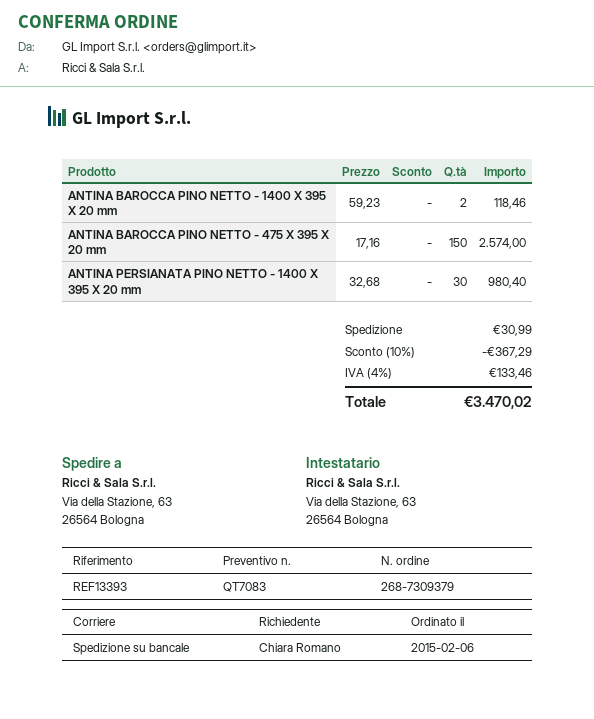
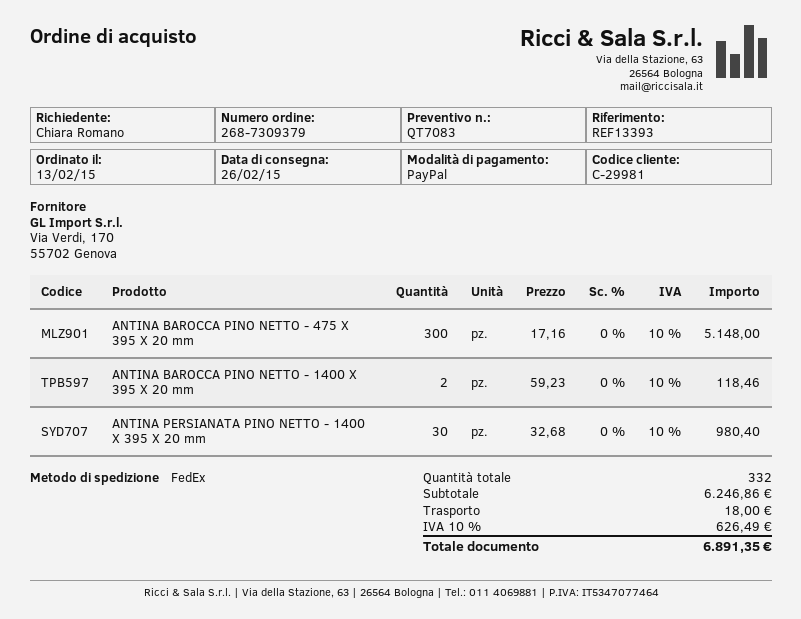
order date: 2015-02-06 -> 2015-02-13
shipping method: pallet freight -> FedEx
ANTINA BAROCCA PINO NETTO - 475 X 395 X 20 mm: 150 x 17.16 = 2574.00 -> 300 x 17.16 = 5148.00
discount: 10% = 367.29 -> none
shipping: 30.99 -> 18.00
tax: 4% = 133.46 -> 10% = 626.49
total: 3470.02 -> 6891.35

